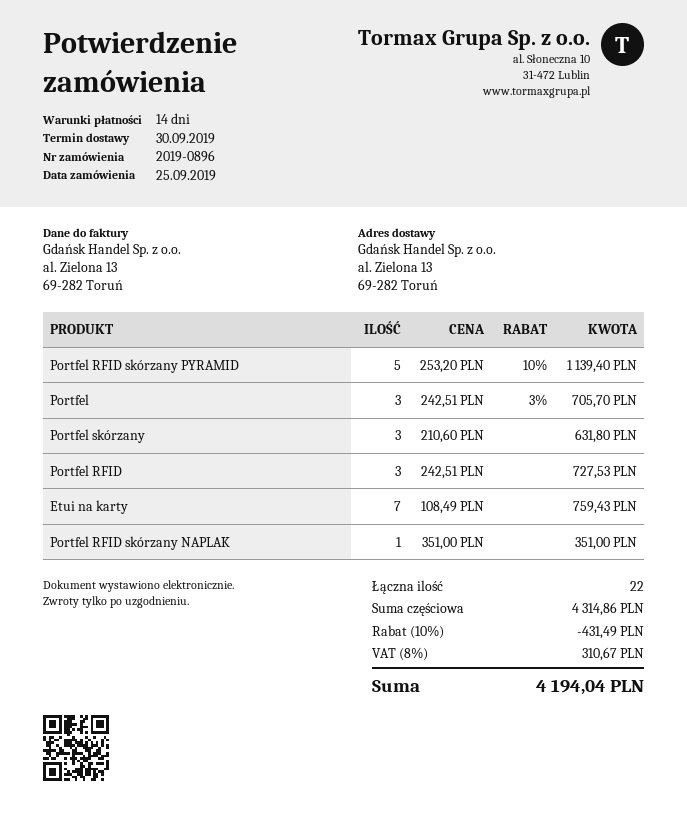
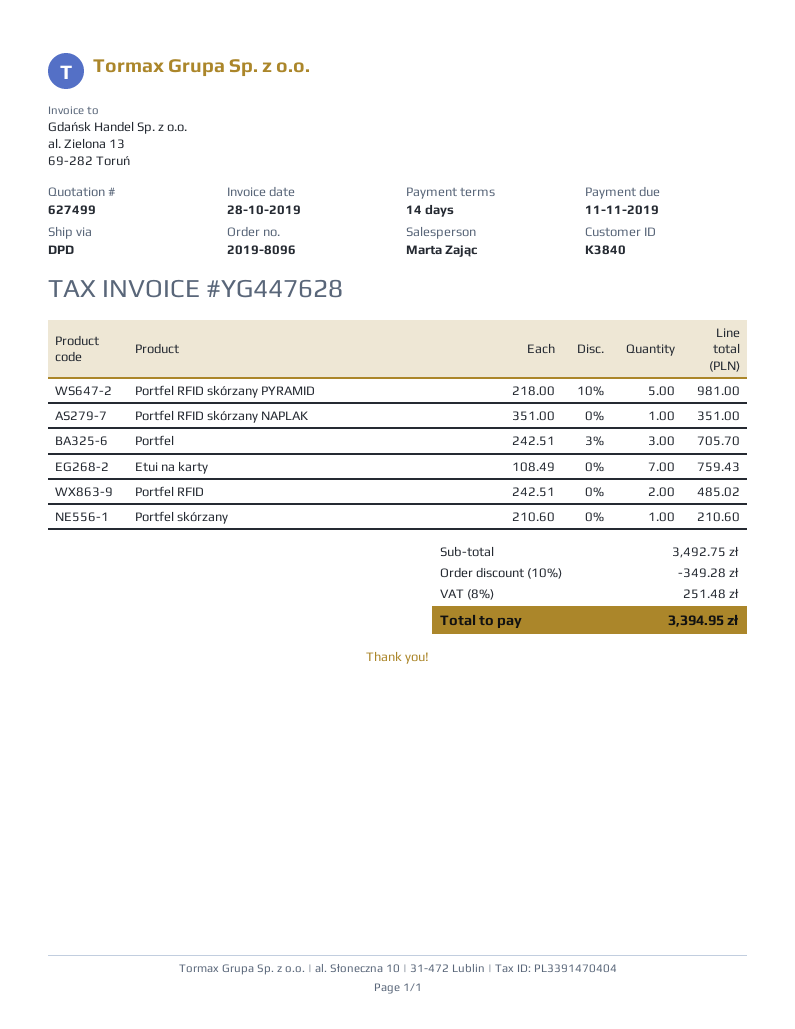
order number: 2019-0896 -> 2019-8096
Portfel RFID skórzany PYRAMID: 5 x 253.20 - 10% = 1139.40 -> 5 x 218.00 - 10% = 981.00
Portfel skórzany: 3 x 210.60 = 631.80 -> 1 x 210.60 = 210.60
Portfel RFID: 3 x 242.51 = 727.53 -> 2 x 242.51 = 485.02
subtotal: 4314.86 -> 3492.75
discount: 10% = 431.49 -> 10% = 349.28
tax: 8% = 310.67 -> 8% = 251.48
total: 4194.04 -> 3394.95

